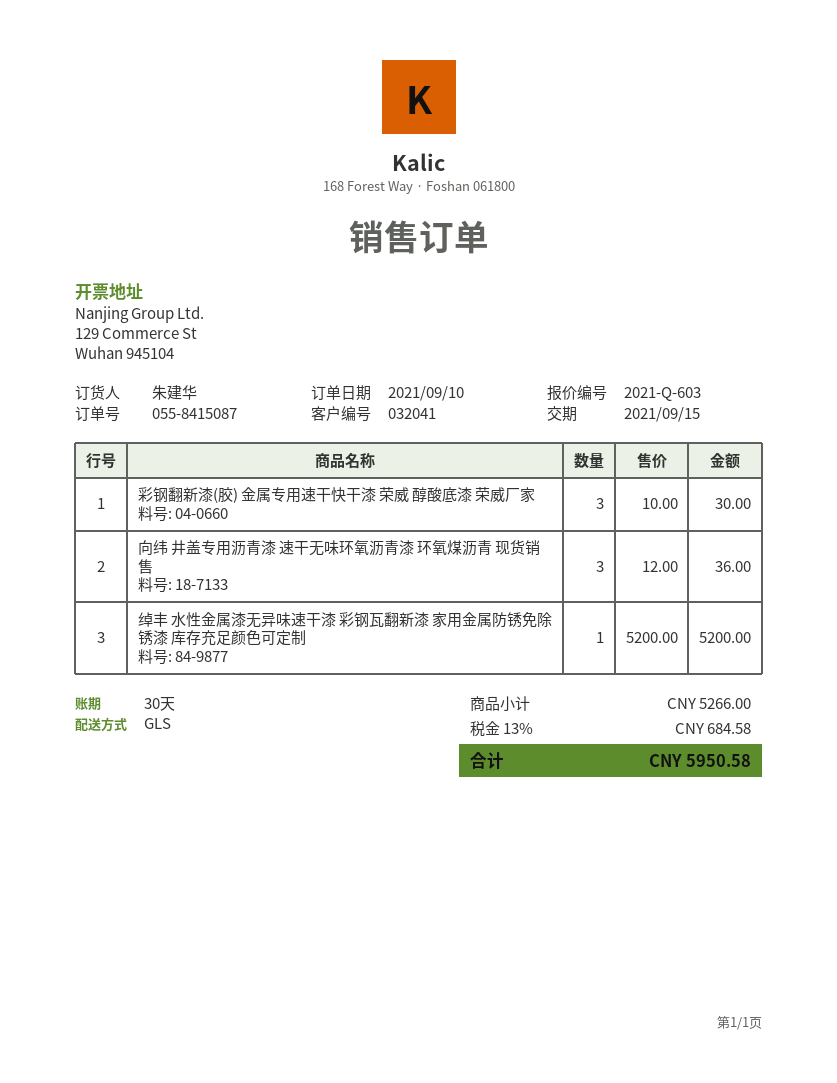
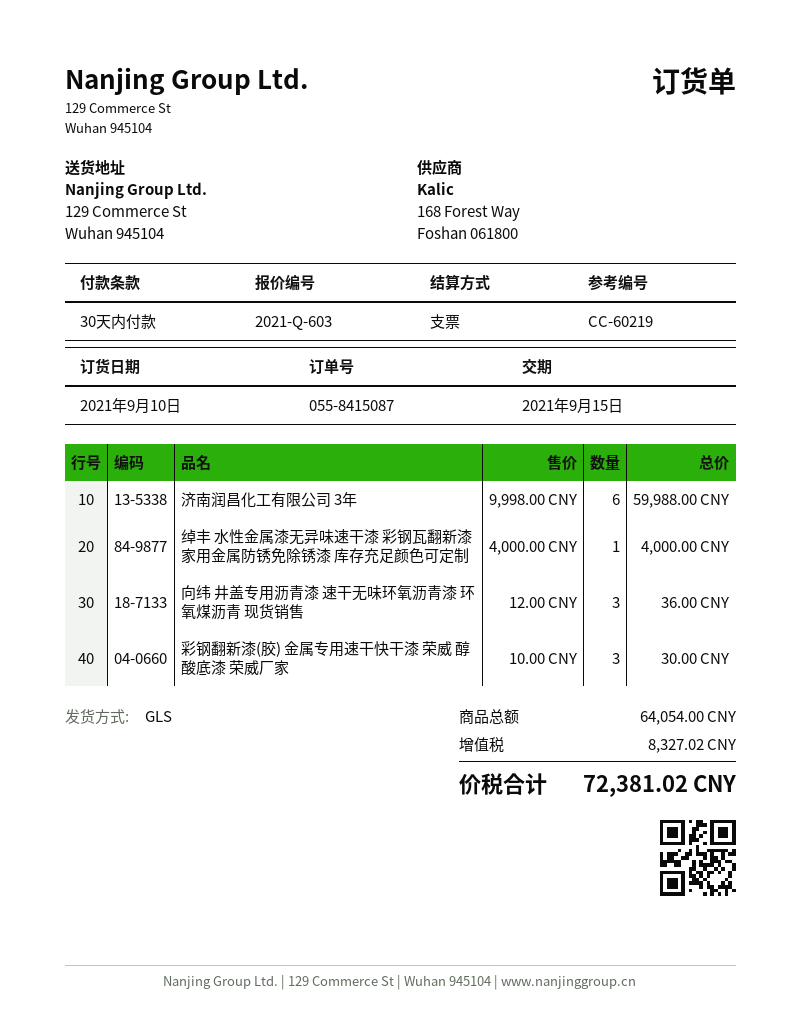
绰丰 水性金属漆无异味速干漆 彩钢瓦翻新漆 家用金属防锈免除锈漆 库存充足颜色可定制: 1 x 5200.00 = 5200.00 -> 1 x 4000.00 = 4000.00
济南润昌化工有限公司 3年: none -> 6 x 9998.00 = 59988.00
subtotal: 5266.00 -> 64054.00
tax: 684.58 -> 8327.02
total: 5950.58 -> 72381.02

